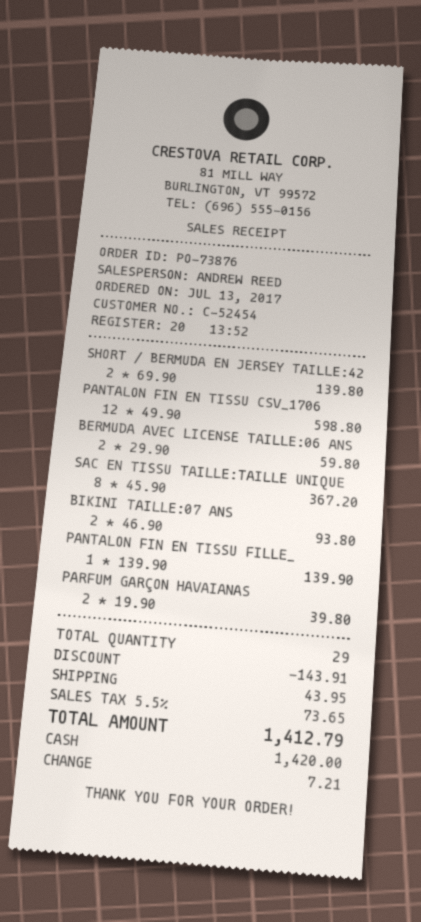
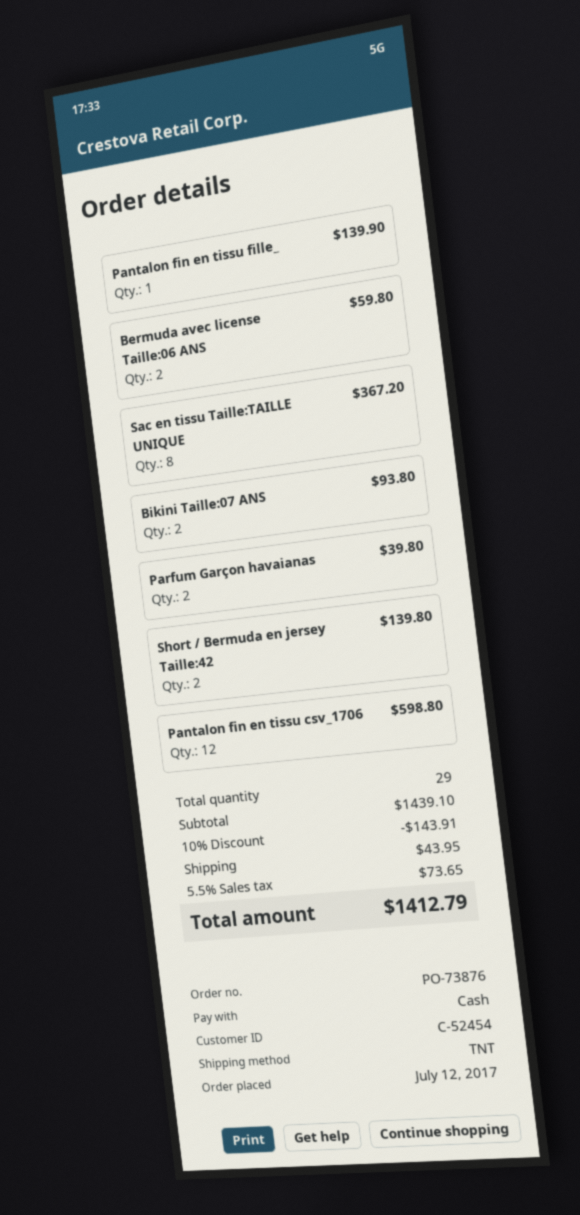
order date: 2017-07-13 -> 2017-07-12

